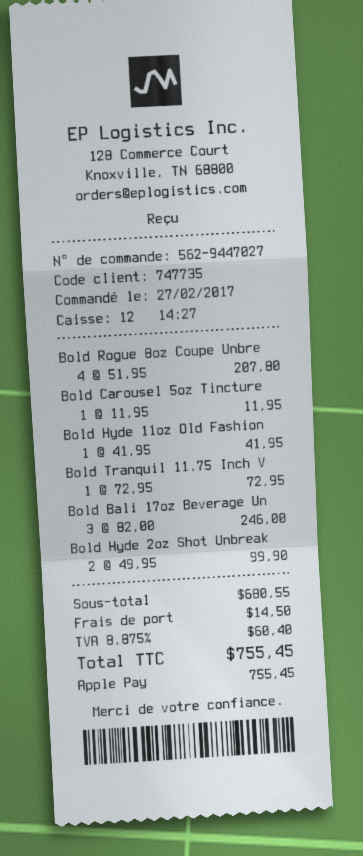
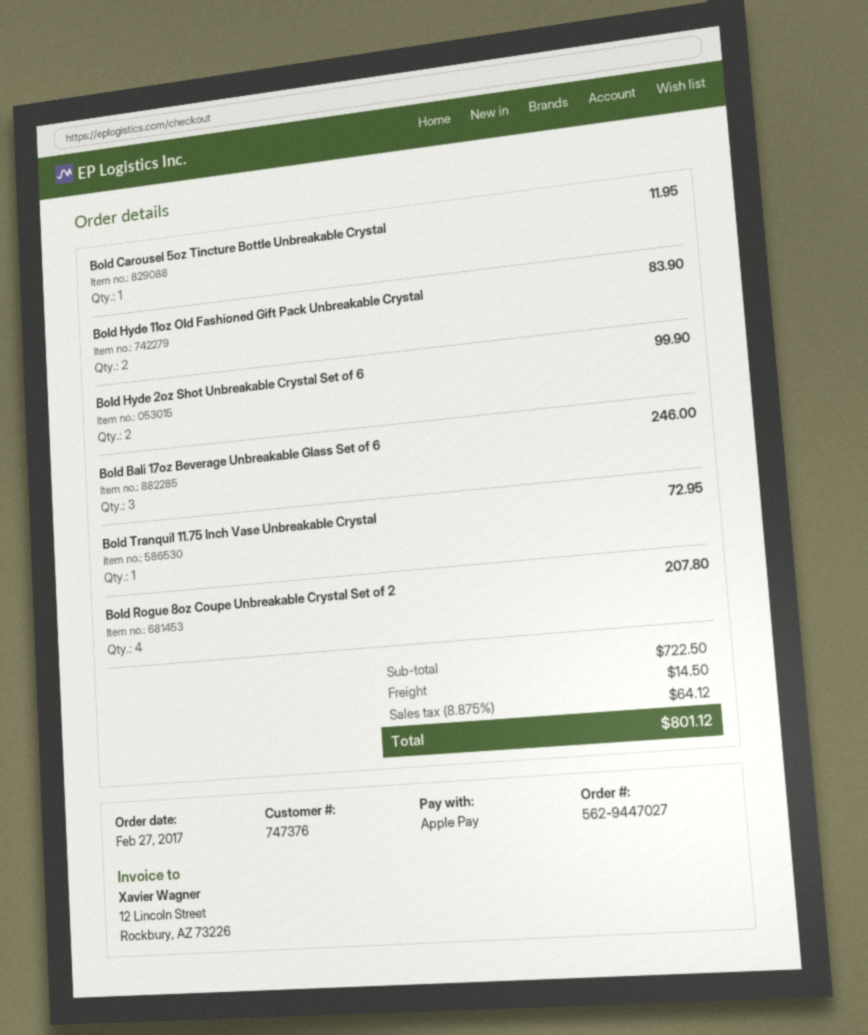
customer number: 747735 -> 747376
Bold Hyde 11oz Old Fashion: 1 for 41.95 -> 2 for 83.90
subtotal: 680.55 -> 722.50
tax: 8.875% = 60.40 -> 8.875% = 64.12
total: 755.45 -> 801.12

